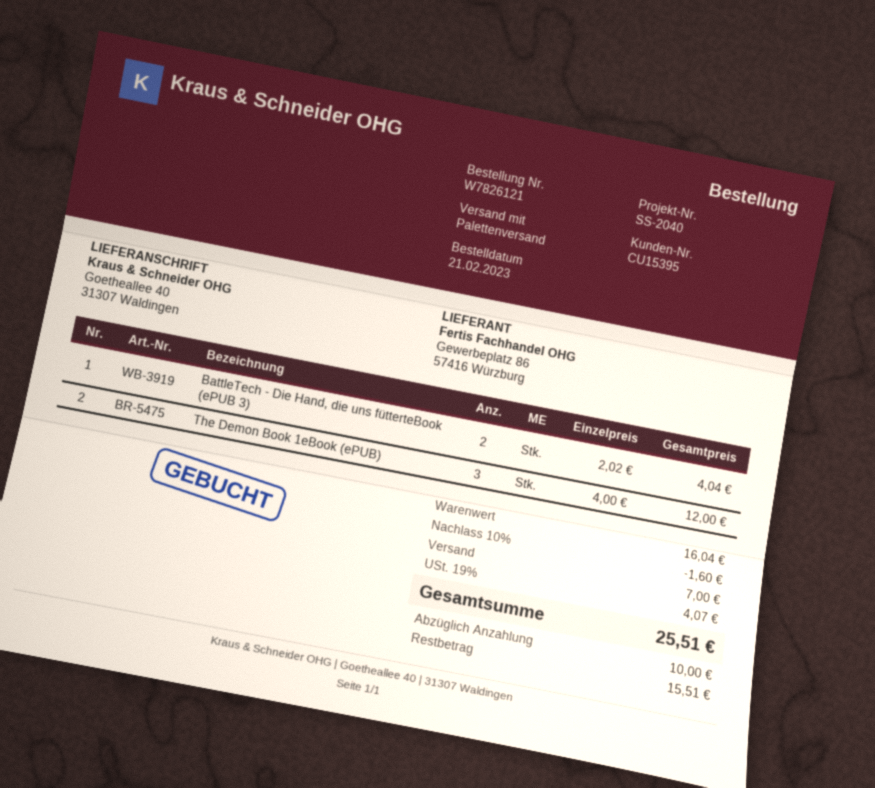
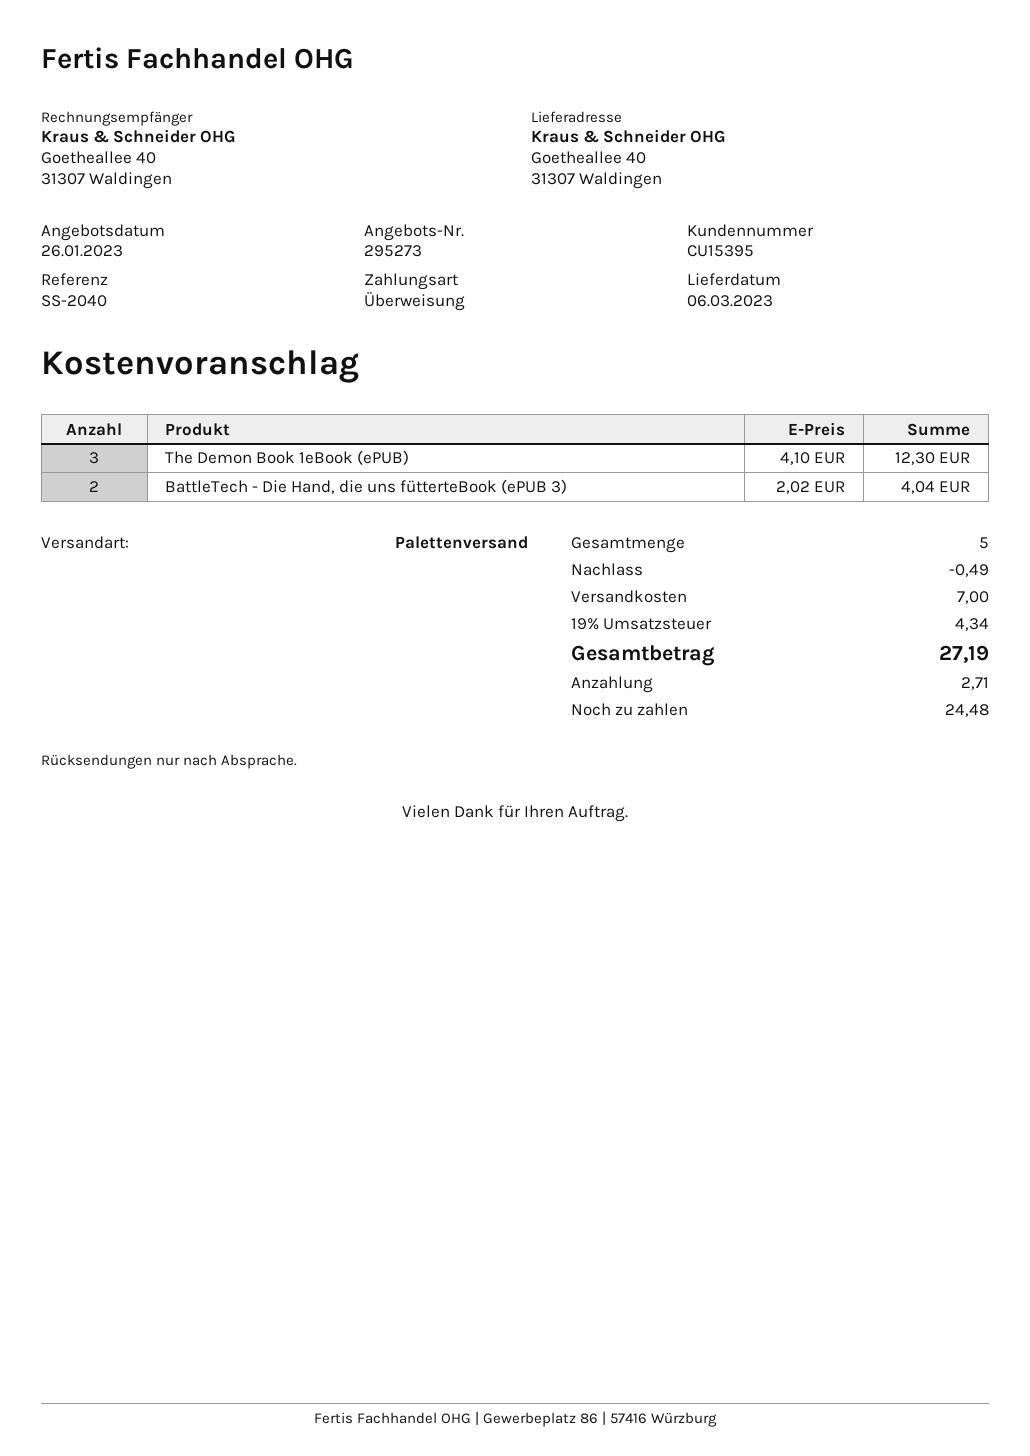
The Demon Book 1eBook (ePUB): 3 x 4.00 = 12.00 -> 3 x 4.10 = 12.30
discount: 1.60 -> 0.49
tax: 19% = 4.07 -> 19% = 4.34
total: 25.51 -> 27.19
deposit: 10.00 -> 2.71
balance: 15.51 -> 24.48

